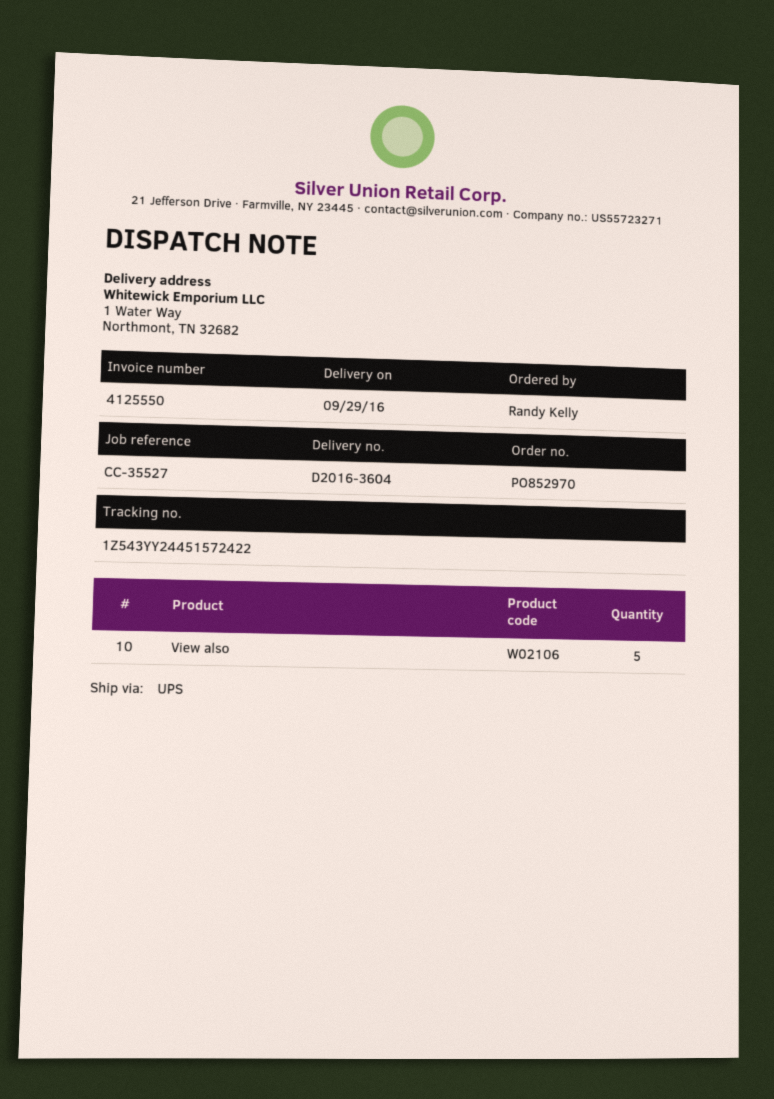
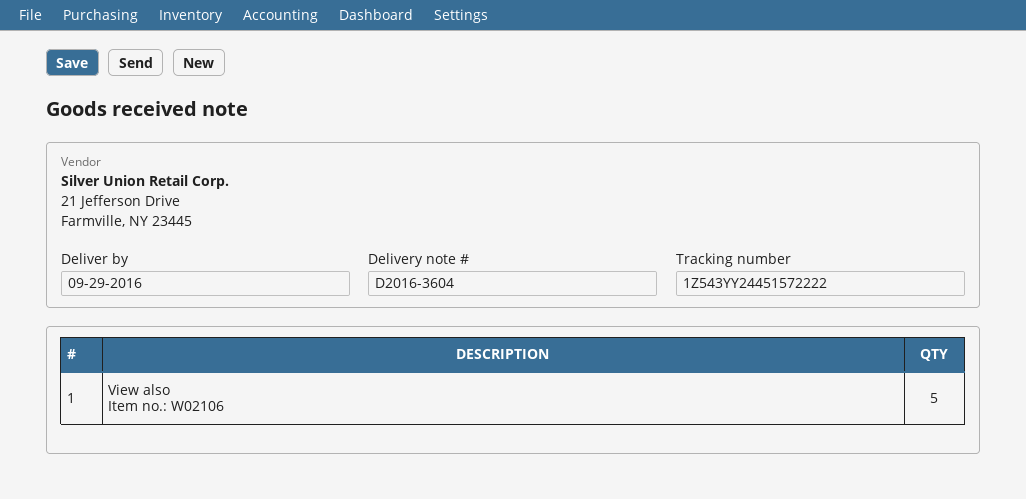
tracking number: 1Z543YY24451572422 -> 1Z543YY24451572222

